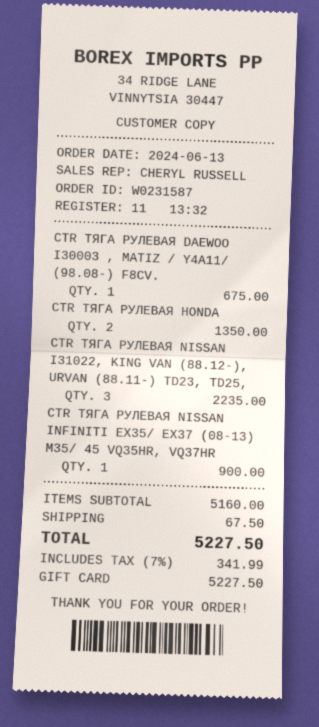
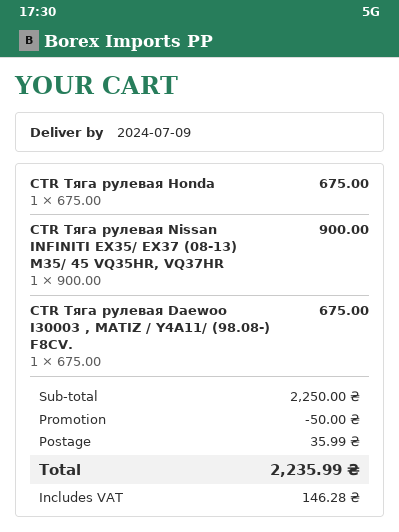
CTR ТЯГА РУЛЕВАЯ HONDA: 2 for 1350.00 -> 1 for 675.00
CTR ТЯГА РУЛЕВАЯ NISSAN I31022, KING VAN (88.12-), URVAN (88.11-) TD23, TD25,: 3 for 2235.00 -> none
subtotal: 5160.00 -> 2250.00
discount: none -> 50.00
shipping: 67.50 -> 35.99
tax: 341.99 -> 146.28
total: 5227.50 -> 2235.99

